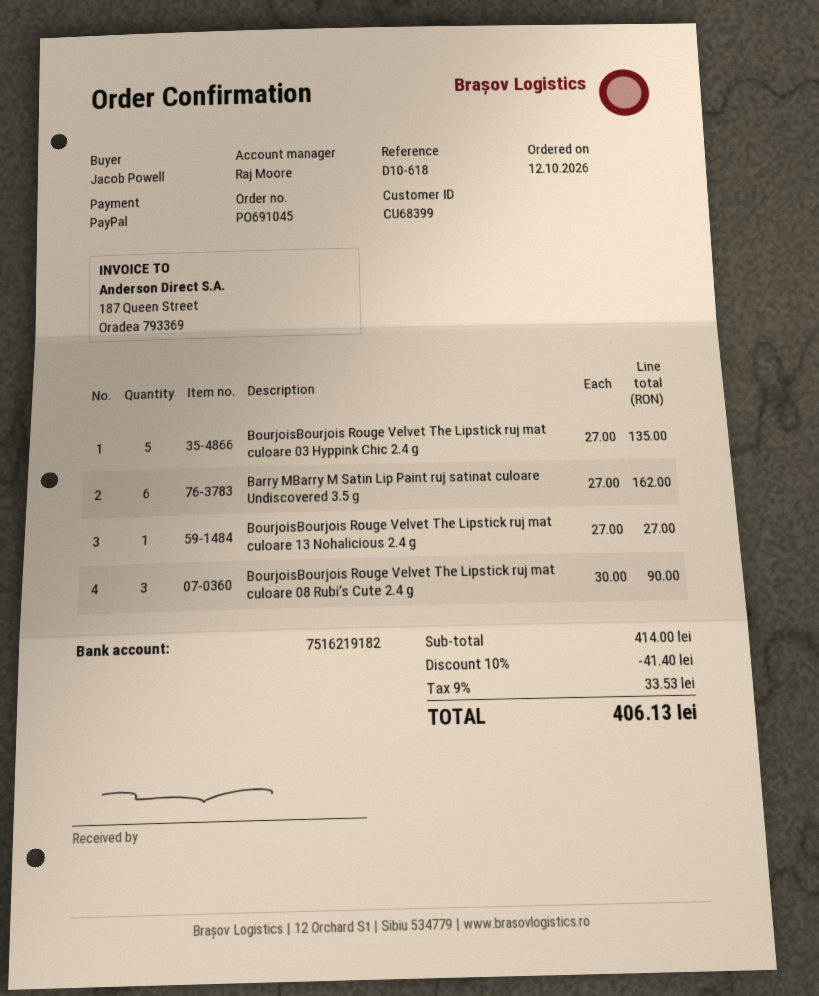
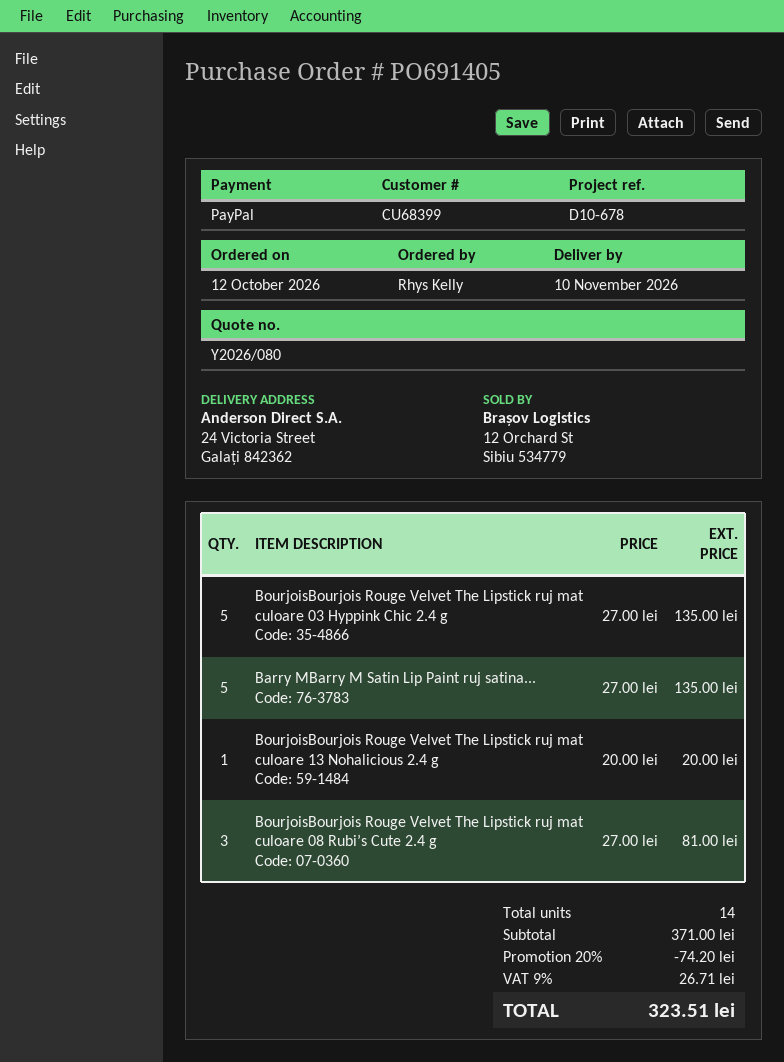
order number: PO691045 -> PO691405
reference: D10-618 -> D10-678
ordered by: Jacob Powell -> Rhys Kelly
Barry MBarry M Satin Lip Paint ruj satinat culoare Undiscovered 3.5 g: 6 x 27.00 = 162.00 -> 5 x 27.00 = 135.00
BourjoisBourjois Rouge Velvet The Lipstick ruj mat culoare 13 Nohalicious 2.4 g: 1 x 27.00 = 27.00 -> 1 x 20.00 = 20.00
BourjoisBourjois Rouge Velvet The Lipstick ruj mat culoare 08 Rubi’s Cute 2.4 g: 3 x 30.00 = 90.00 -> 3 x 27.00 = 81.00
subtotal: 414.00 -> 371.00
discount: 10% = 41.40 -> 20% = 74.20
tax: 9% = 33.53 -> 9% = 26.71
total: 406.13 -> 323.51

